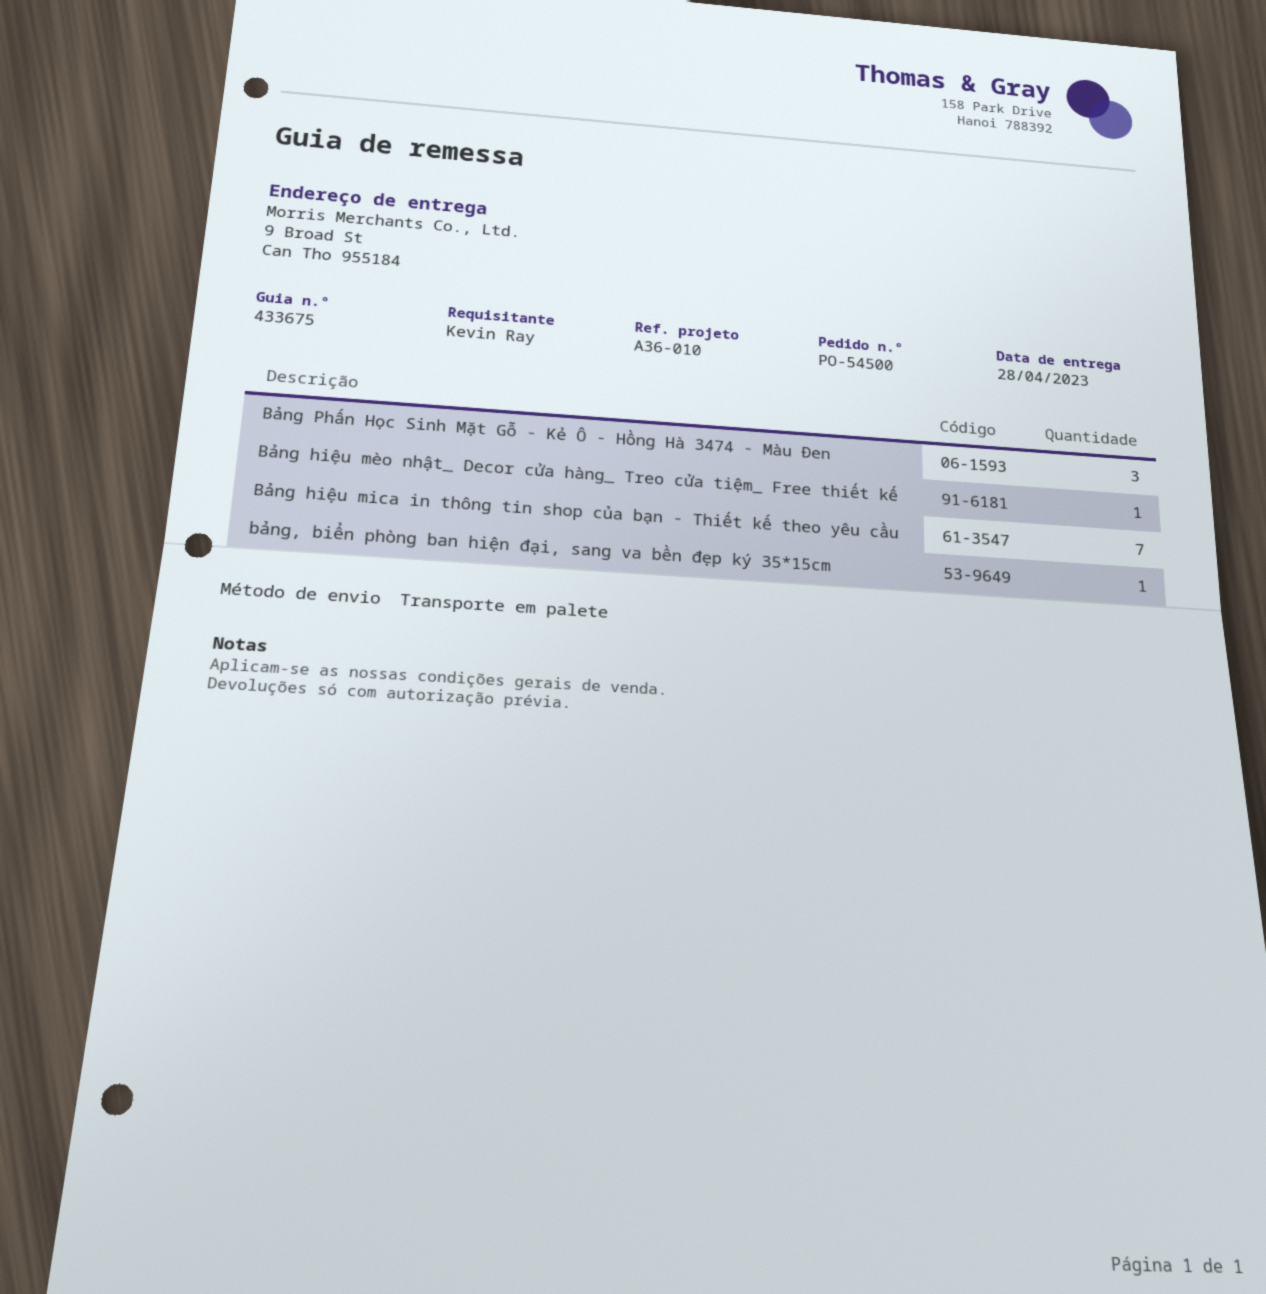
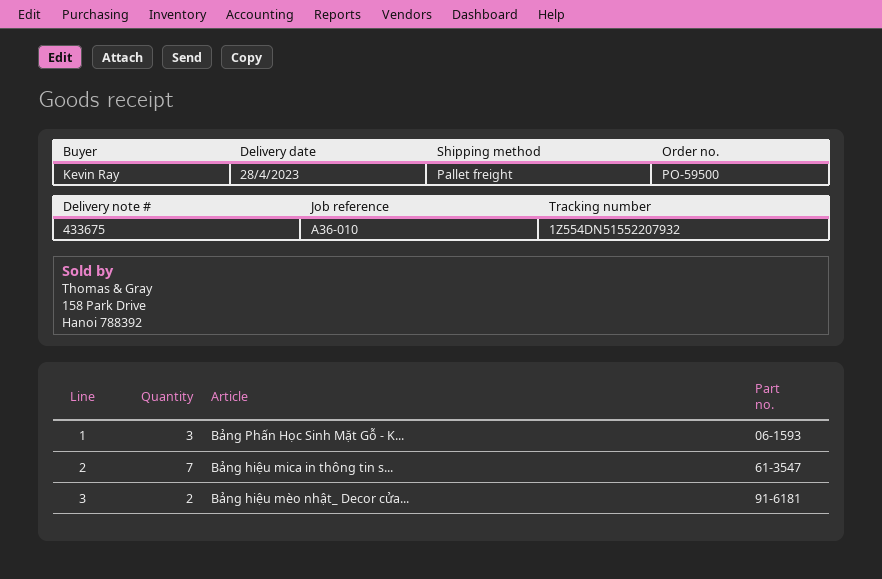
order number: PO-54500 -> PO-59500
Bảng hiệu mèo nhật_ Decor cửa hàng_ Treo cửa tiệm_ Free thiết kế: 1 -> 2
bảng, biển phòng ban hiện đại, sang va bền đẹp ký 35*15cm: 1 -> none

